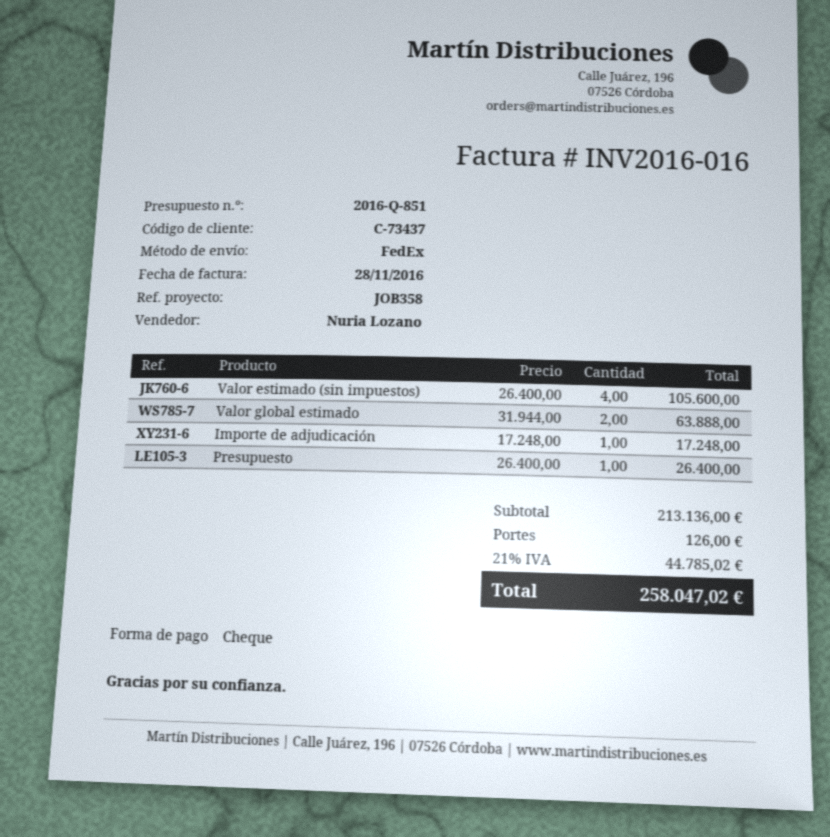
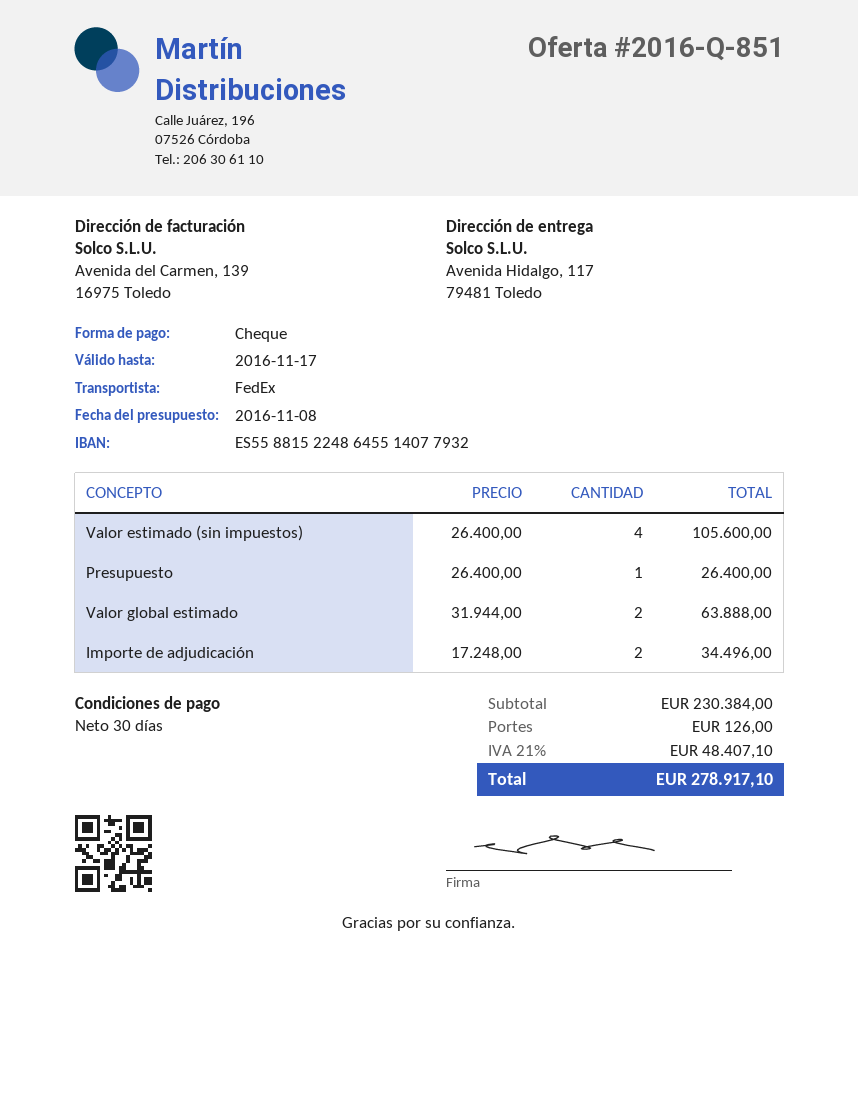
Importe de adjudicación: 1 x 17248.00 = 17248.00 -> 2 x 17248.00 = 34496.00
subtotal: 213136.00 -> 230384.00
tax: 21% = 44785.02 -> 21% = 48407.10
total: 258047.02 -> 278917.10

